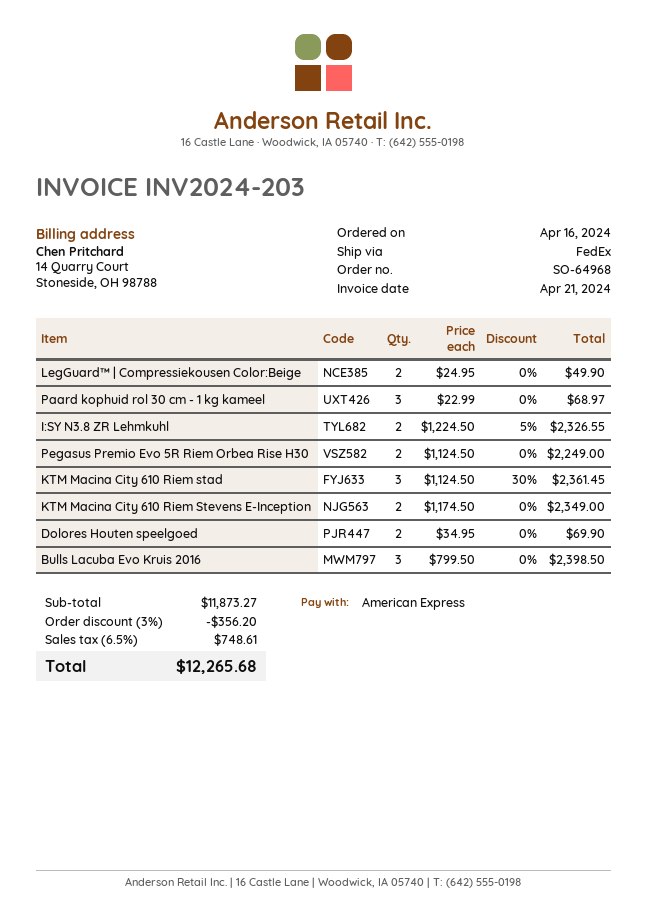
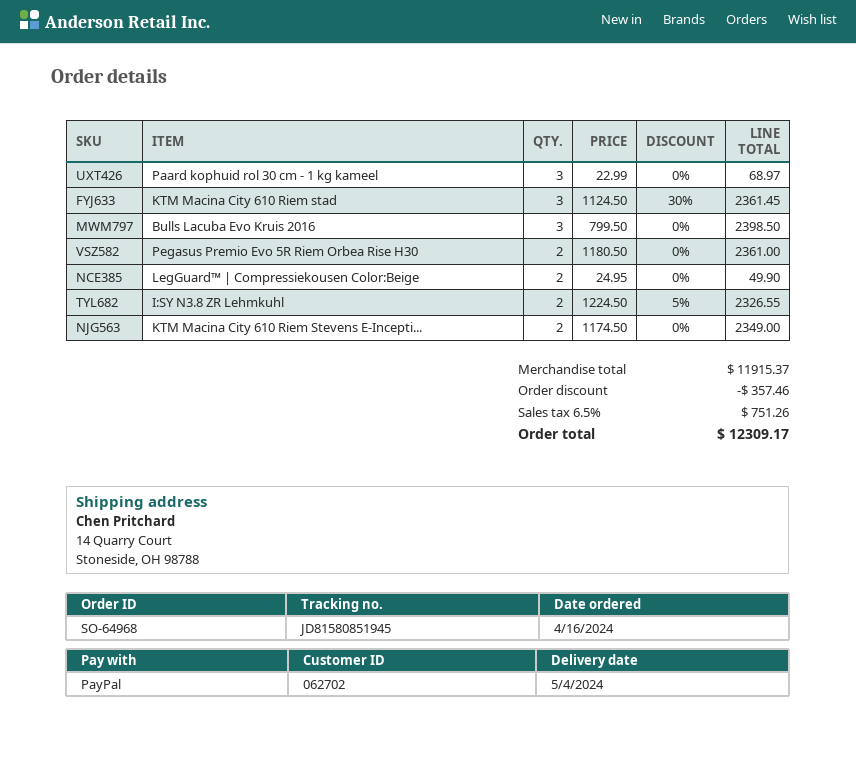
payment method: American Express -> PayPal
Pegasus Premio Evo 5R Riem Orbea Rise H30: 2 x 1124.50 = 2249.00 -> 2 x 1180.50 = 2361.00
Dolores Houten speelgoed: 2 x 34.95 = 69.90 -> none
subtotal: 11873.27 -> 11915.37
discount: 356.20 -> 357.46
tax: 6.5% = 748.61 -> 6.5% = 751.26
total: 12265.68 -> 12309.17

